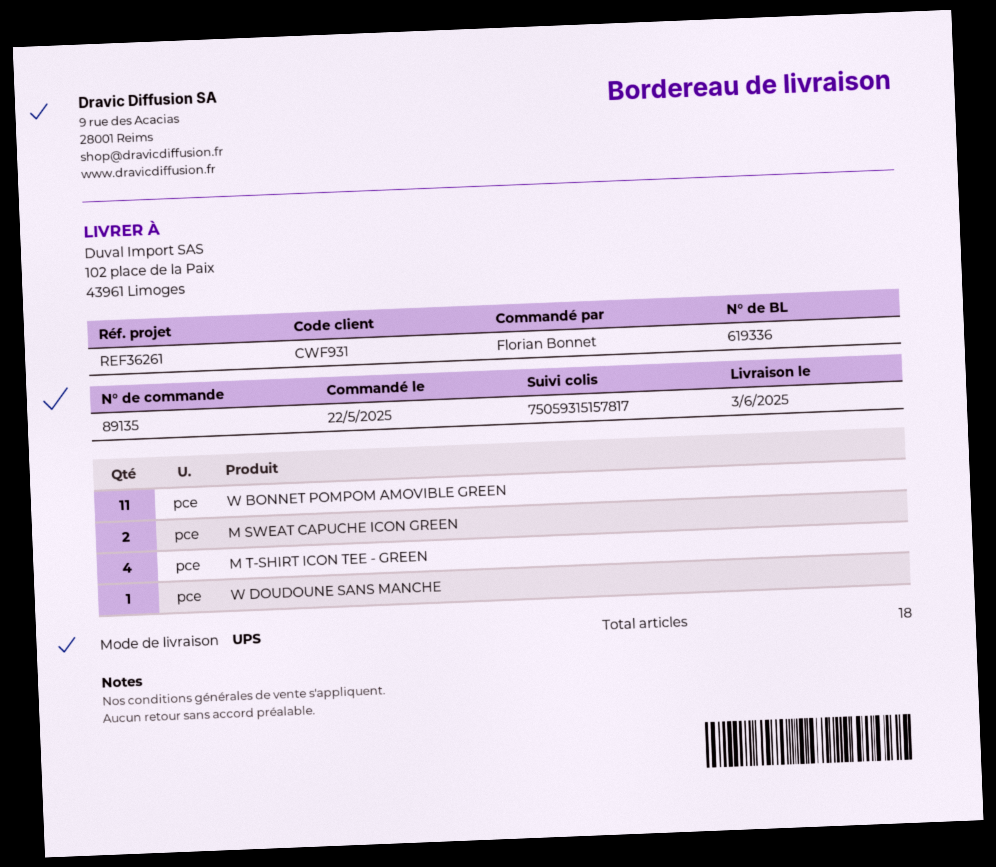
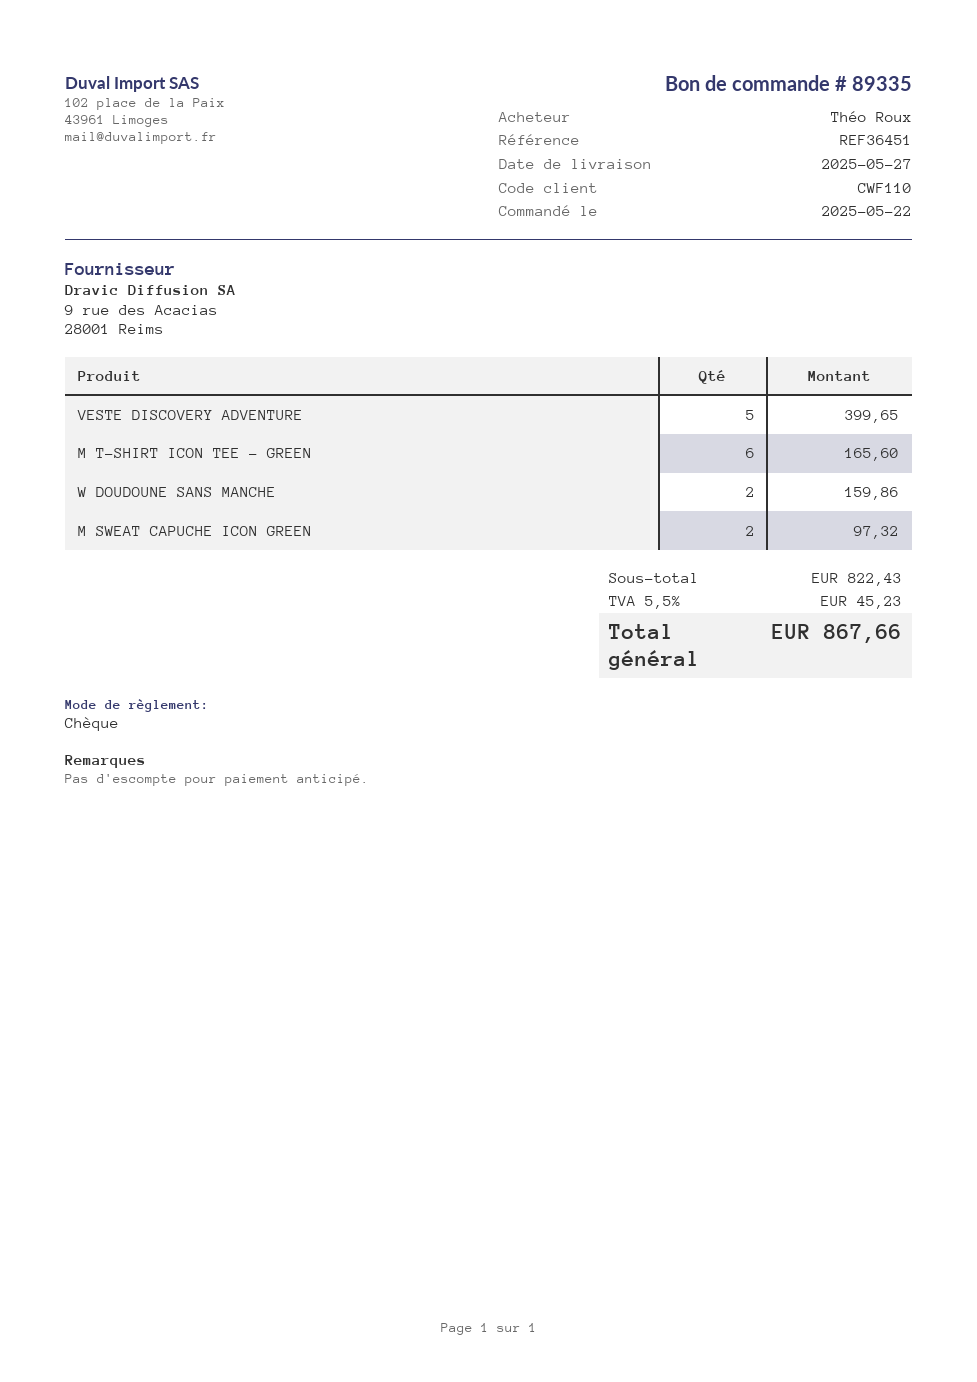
order number: 89135 -> 89335
delivery date: 2025-06-03 -> 2025-05-27
customer number: CWF931 -> CWF110
reference: REF36261 -> REF36451
ordered by: Florian Bonnet -> Théo Roux
W BONNET POMPOM AMOVIBLE GREEN: 11 -> none
M T-SHIRT ICON TEE - GREEN: 4 -> 6
W DOUDOUNE SANS MANCHE: 1 -> 2
VESTE DISCOVERY ADVENTURE: none -> 5

